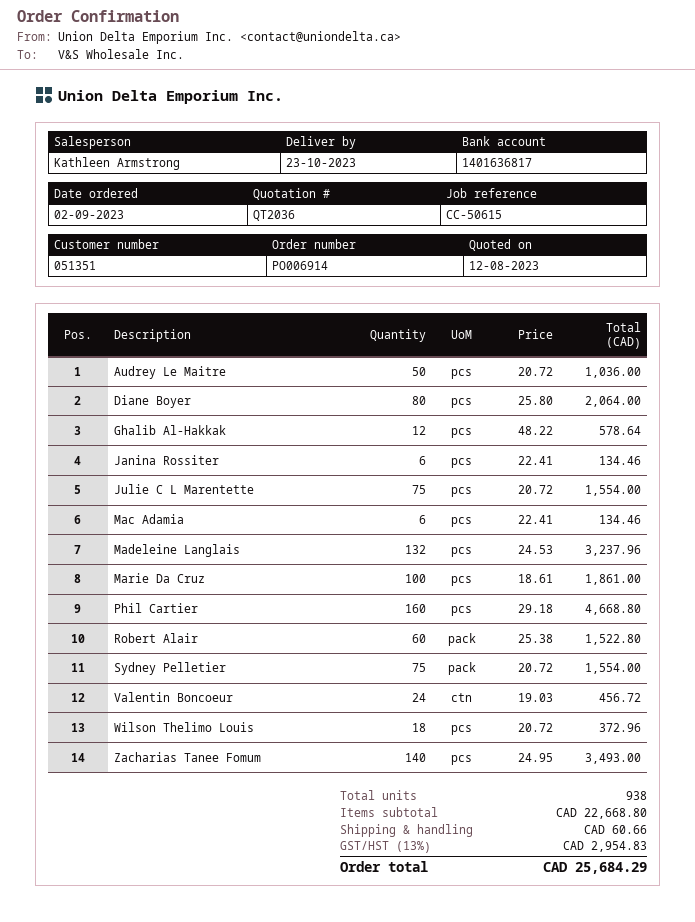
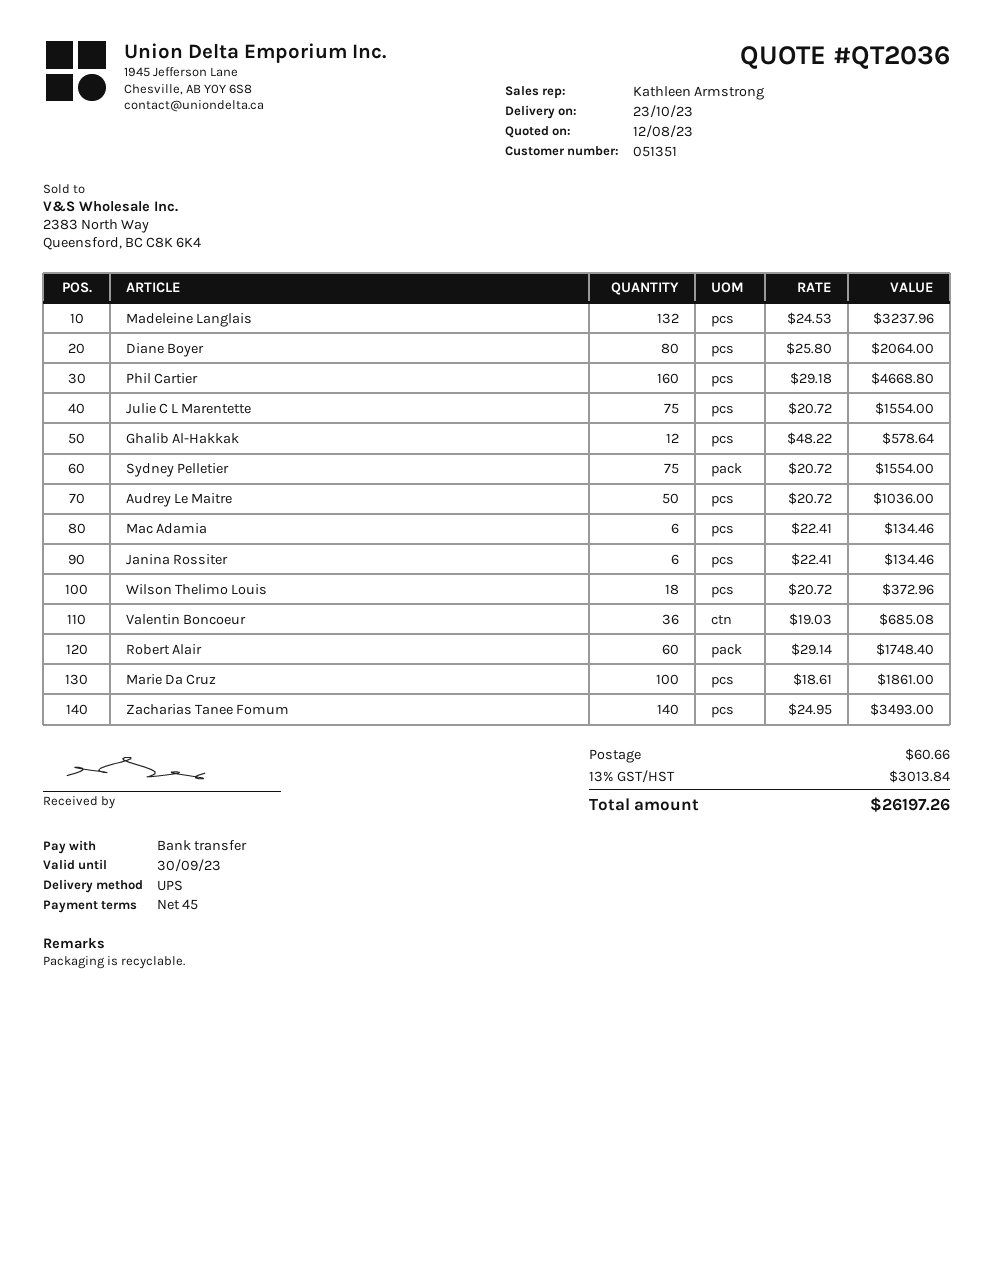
Robert Alair: 60 x 25.38 = 1522.80 -> 60 x 29.14 = 1748.40
Valentin Boncoeur: 24 x 19.03 = 456.72 -> 36 x 19.03 = 685.08
tax: 13% = 2954.83 -> 13% = 3013.84
total: 25684.29 -> 26197.26

